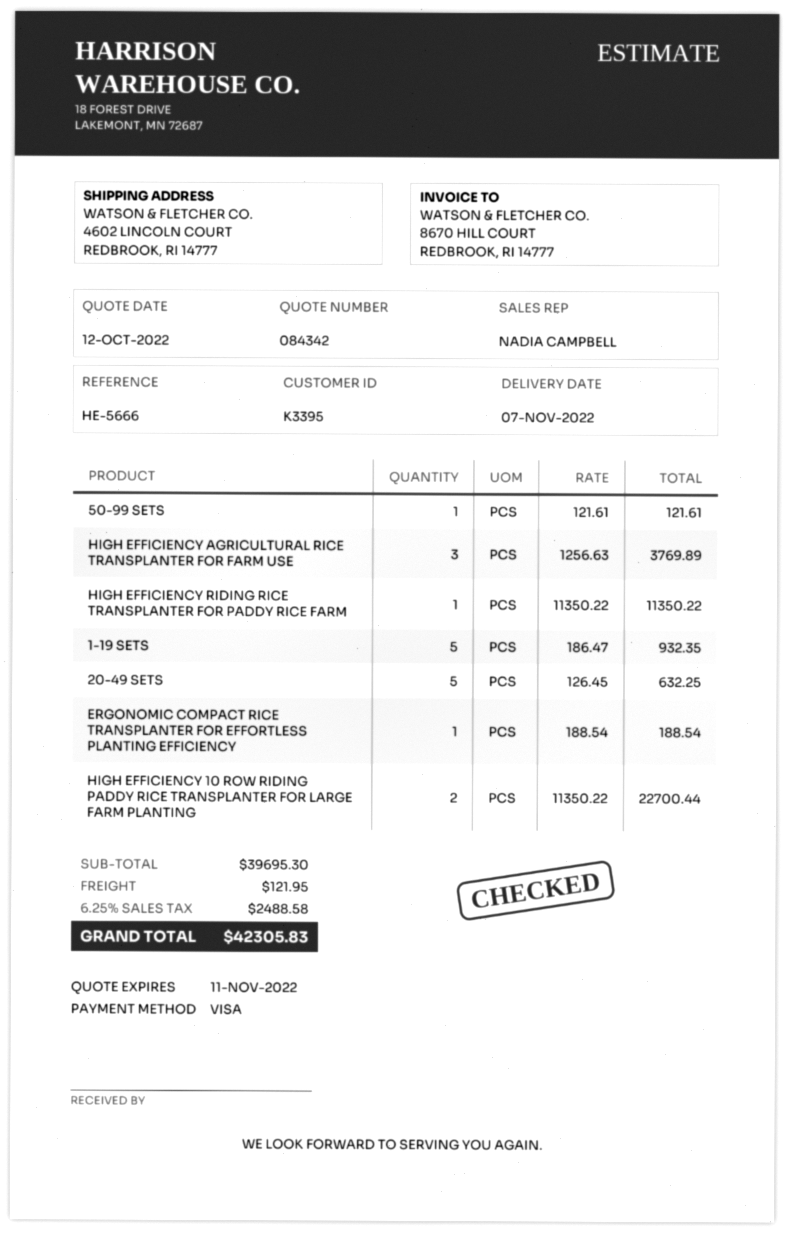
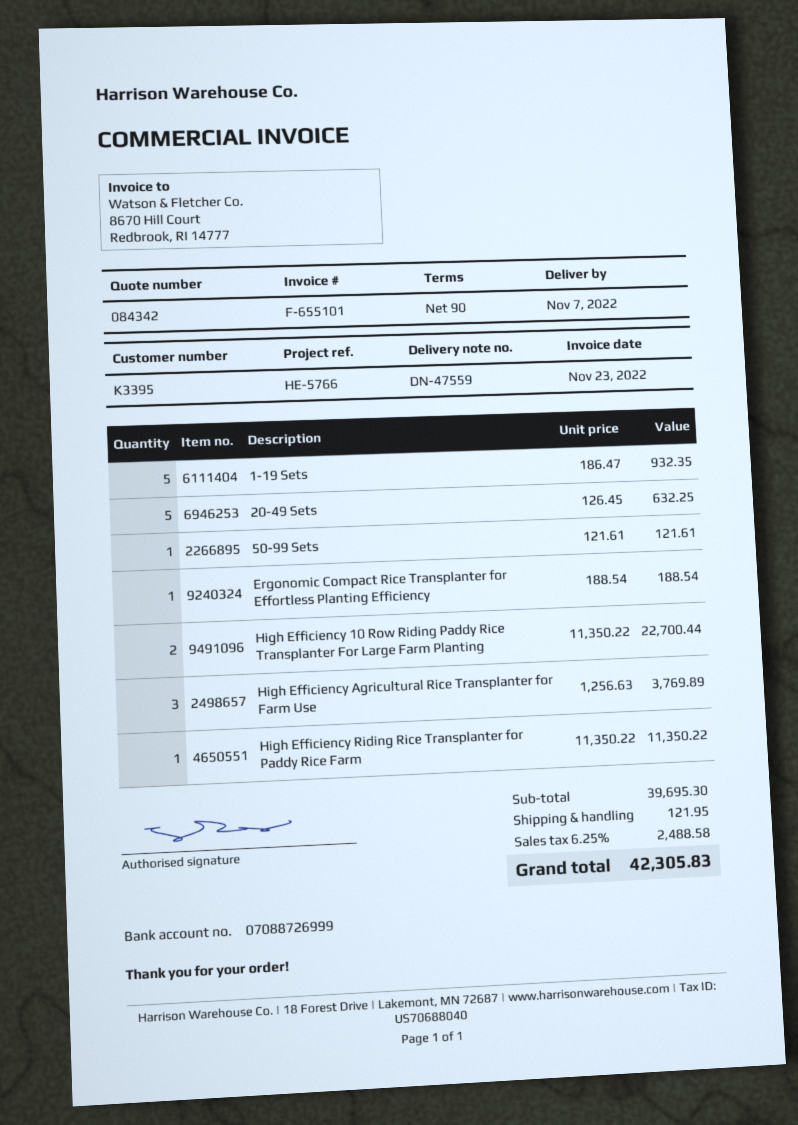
reference: HE-5666 -> HE-5766

